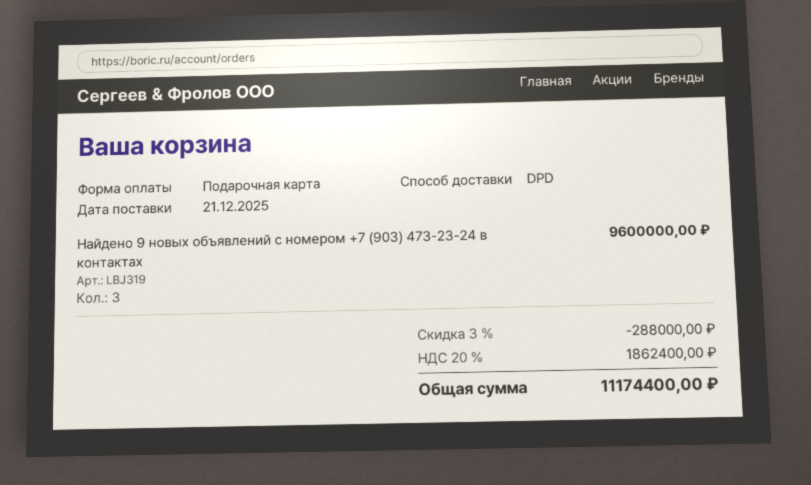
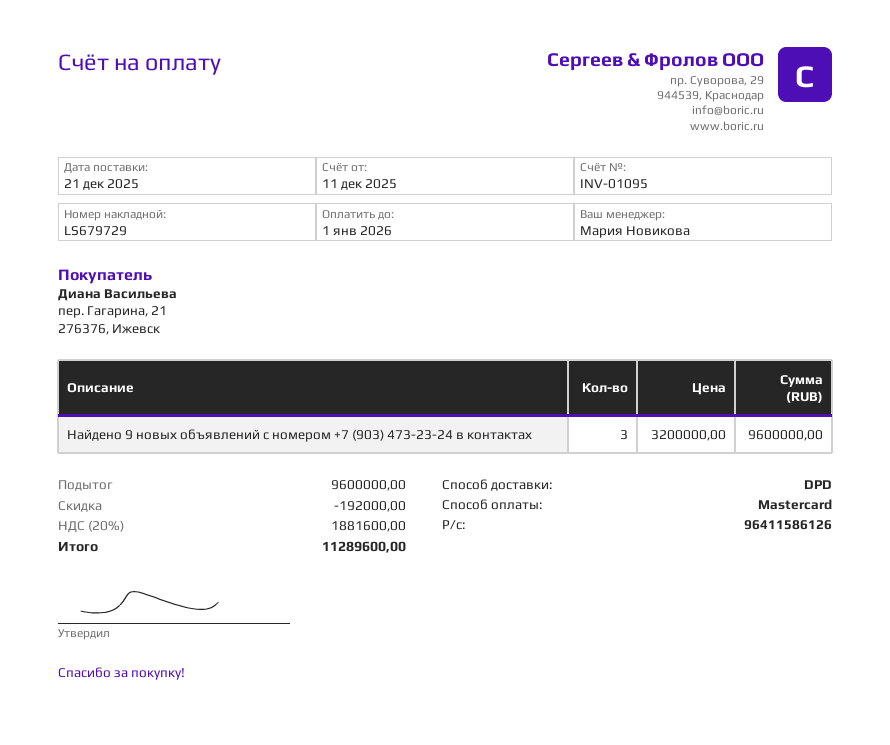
payment method: gift card -> Mastercard
discount: 288000.00 -> 192000.00
tax: 20% = 1862400.00 -> 20% = 1881600.00
total: 11174400.00 -> 11289600.00

